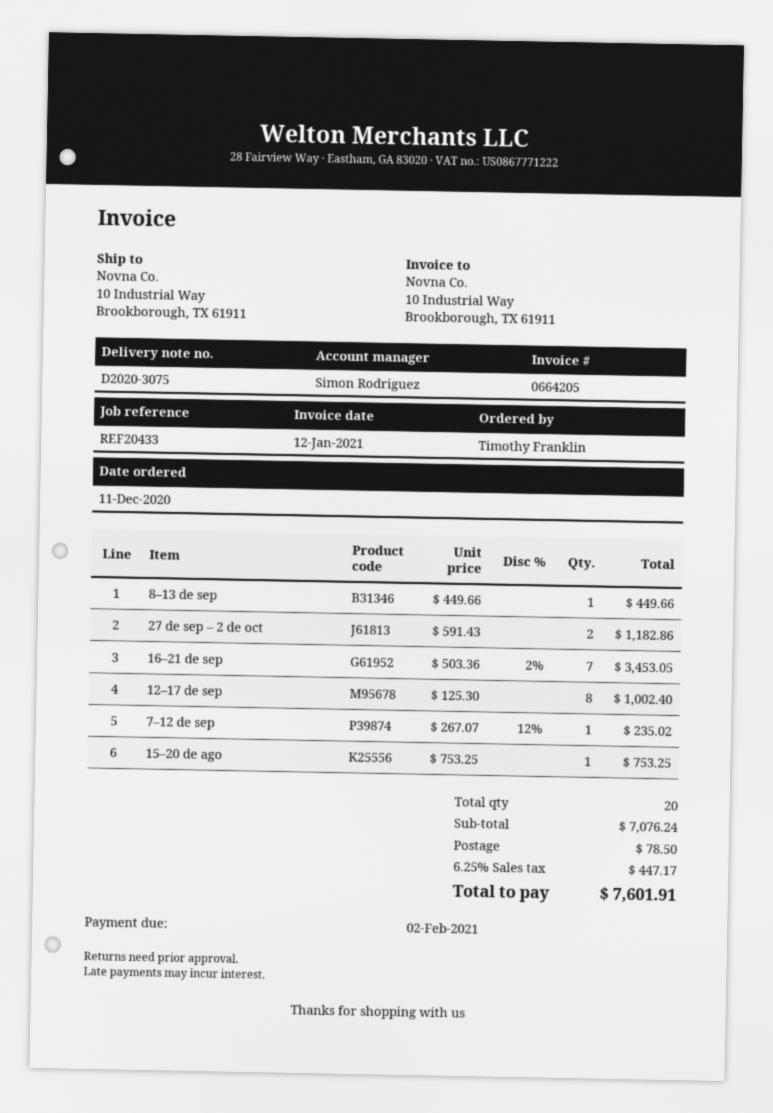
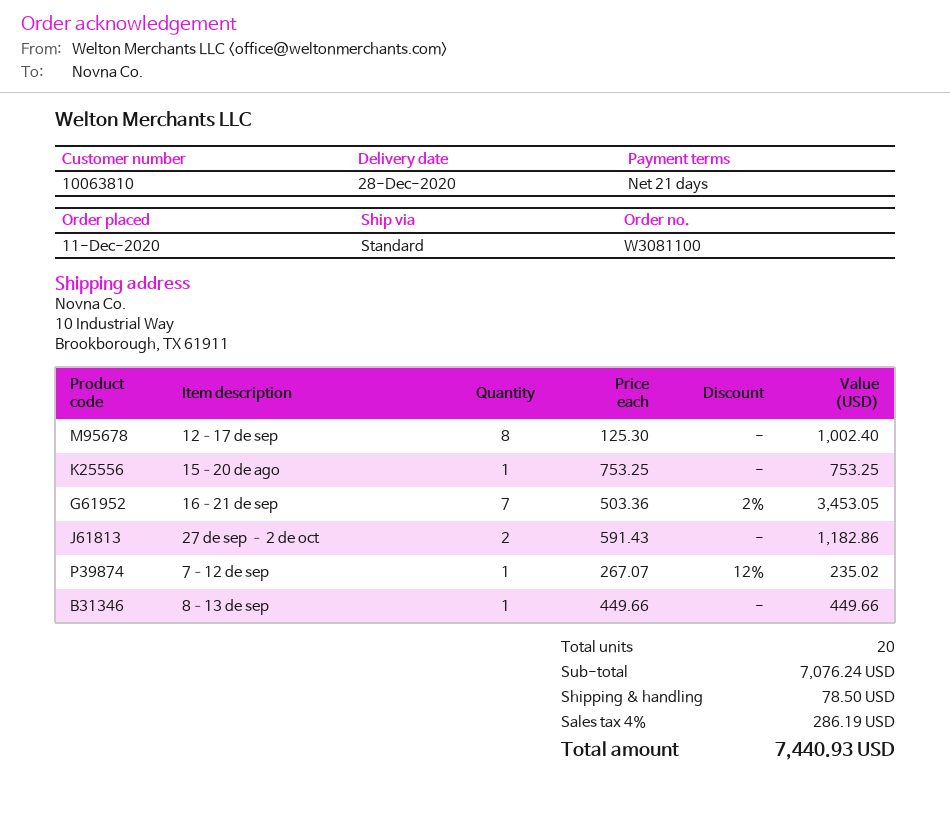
tax: 6.25% = 447.17 -> 4% = 286.19
total: 7601.91 -> 7440.93

